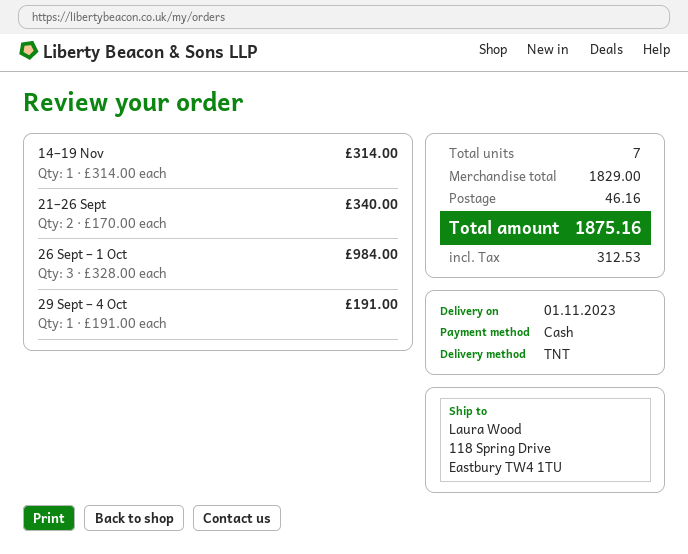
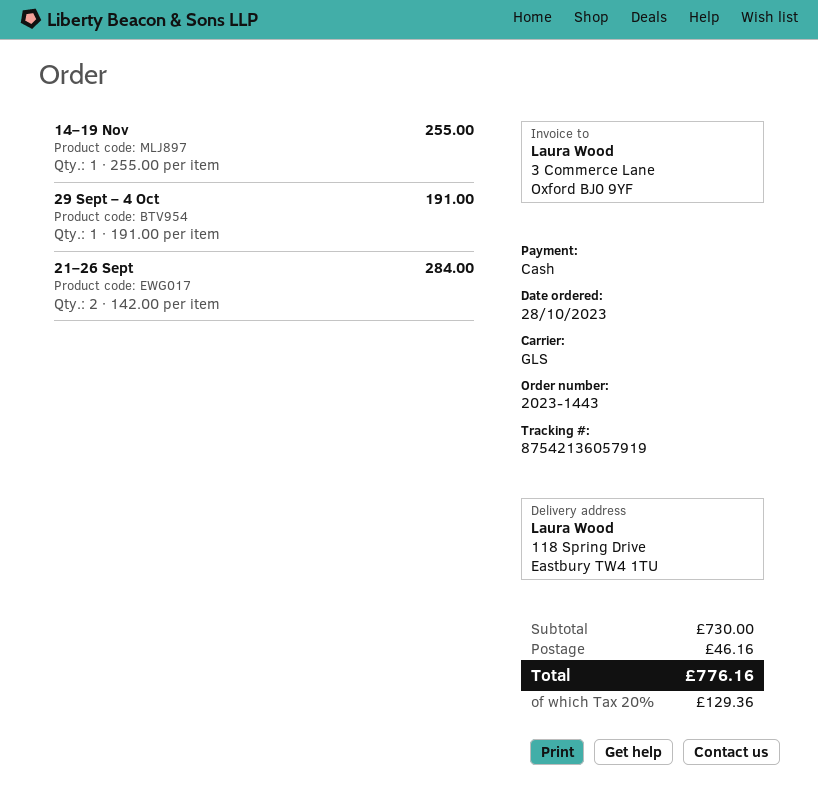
shipping method: TNT -> GLS
14–19 Nov: 1 x 314.00 = 314.00 -> 1 x 255.00 = 255.00
21–26 Sept: 2 x 170.00 = 340.00 -> 2 x 142.00 = 284.00
26 Sept – 1 Oct: 3 x 328.00 = 984.00 -> none
subtotal: 1829.00 -> 730.00
tax: 312.53 -> 129.36
total: 1875.16 -> 776.16

